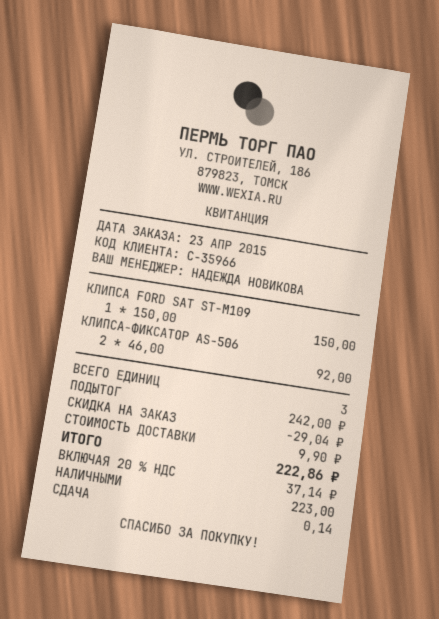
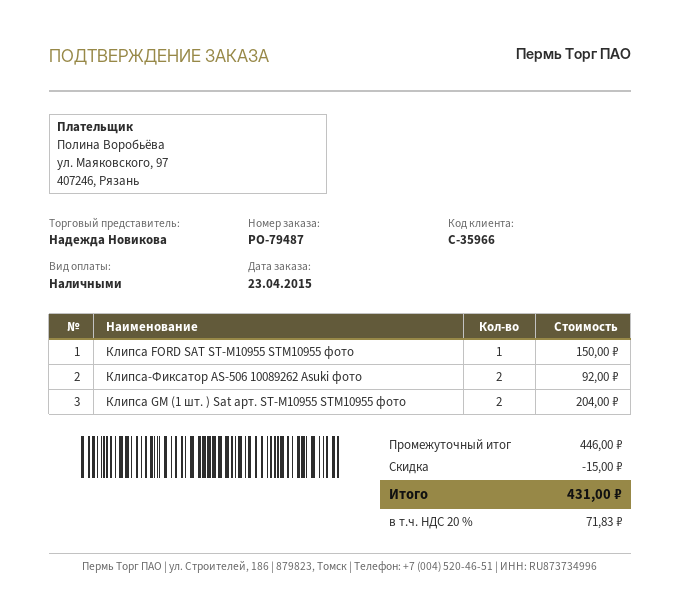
Клипса GM (1 шт. ) Sat арт. ST-M10955 STM10955 фото: none -> 2 for 204.00
subtotal: 242.00 -> 446.00
discount: 29.04 -> 15.00
shipping: 9.90 -> none
tax: 20% = 37.14 -> 20% = 71.83
total: 222.86 -> 431.00

